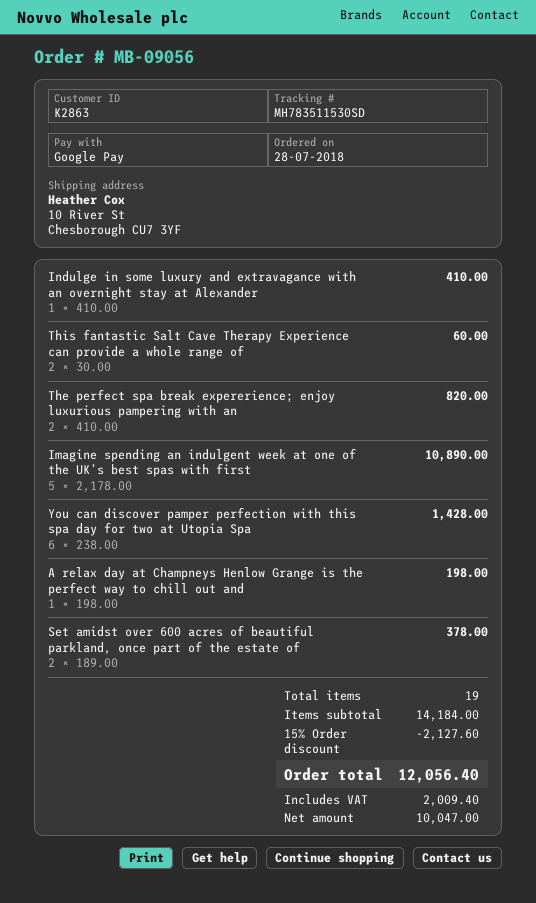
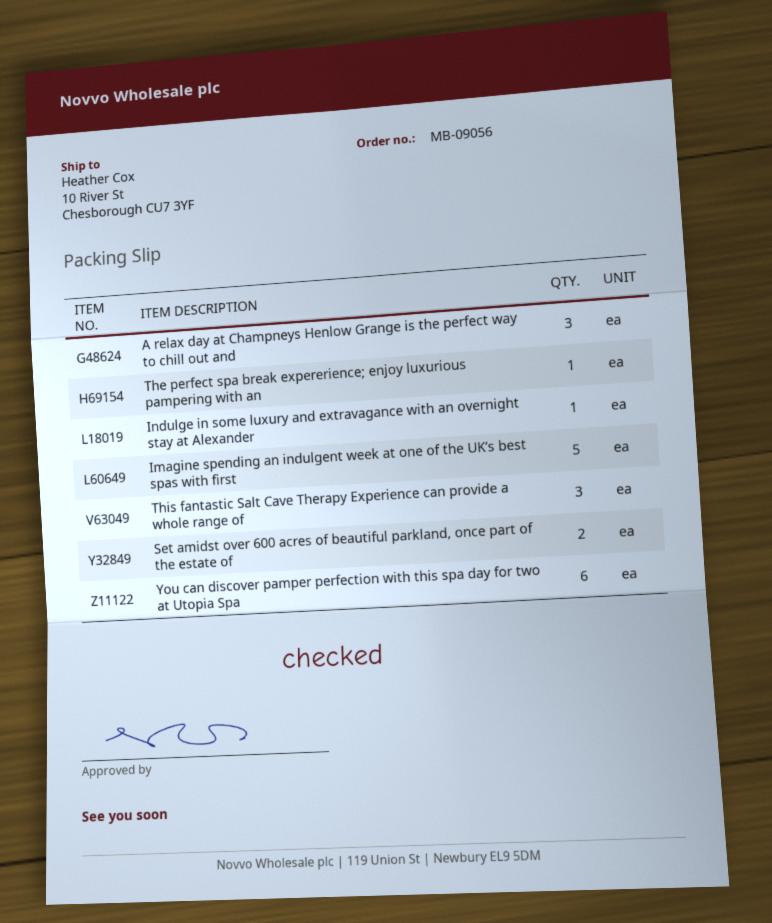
This fantastic Salt Cave Therapy Experience can provide a whole range of: 2 -> 3
The perfect spa break expererience; enjoy luxurious pampering with an: 2 -> 1
A relax day at Champneys Henlow Grange is the perfect way to chill out and: 1 -> 3

